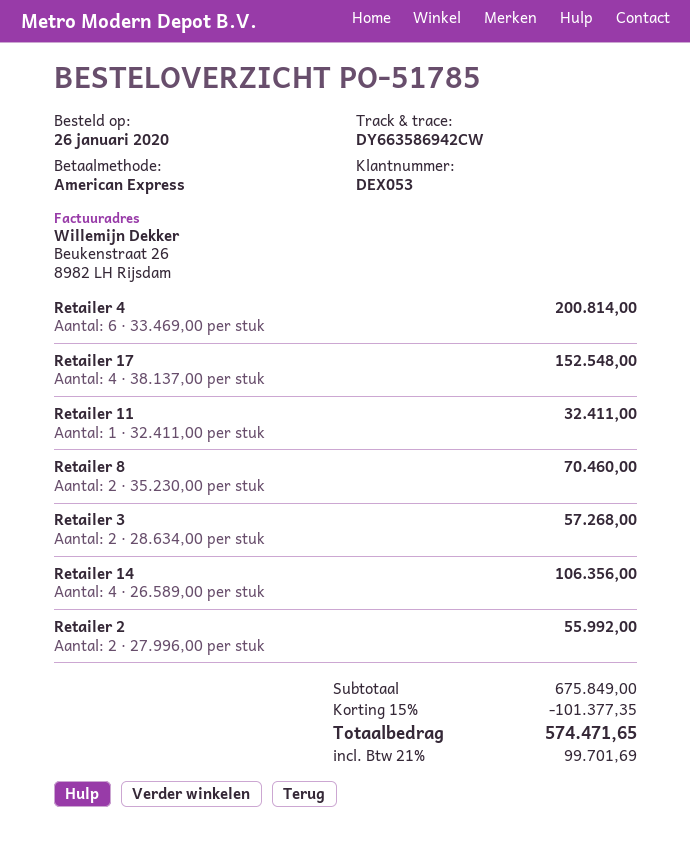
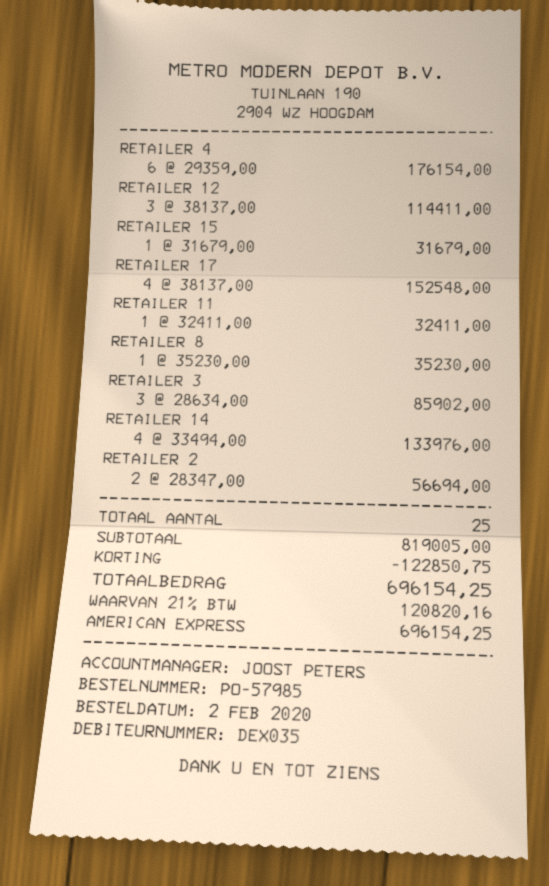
order number: PO-51785 -> PO-57985
order date: 2020-01-26 -> 2020-02-02
customer number: DEX053 -> DEX035
Retailer 4: 6 x 33469.00 = 200814.00 -> 6 x 29359.00 = 176154.00
Retailer 8: 2 x 35230.00 = 70460.00 -> 1 x 35230.00 = 35230.00
Retailer 3: 2 x 28634.00 = 57268.00 -> 3 x 28634.00 = 85902.00
Retailer 14: 4 x 26589.00 = 106356.00 -> 4 x 33494.00 = 133976.00
Retailer 2: 2 x 27996.00 = 55992.00 -> 2 x 28347.00 = 56694.00
RETAILER 12: none -> 3 x 38137.00 = 114411.00
RETAILER 15: none -> 1 x 31679.00 = 31679.00
subtotal: 675849.00 -> 819005.00
discount: 101377.35 -> 122850.75
tax: 21% = 99701.69 -> 21% = 120820.16
total: 574471.65 -> 696154.25

